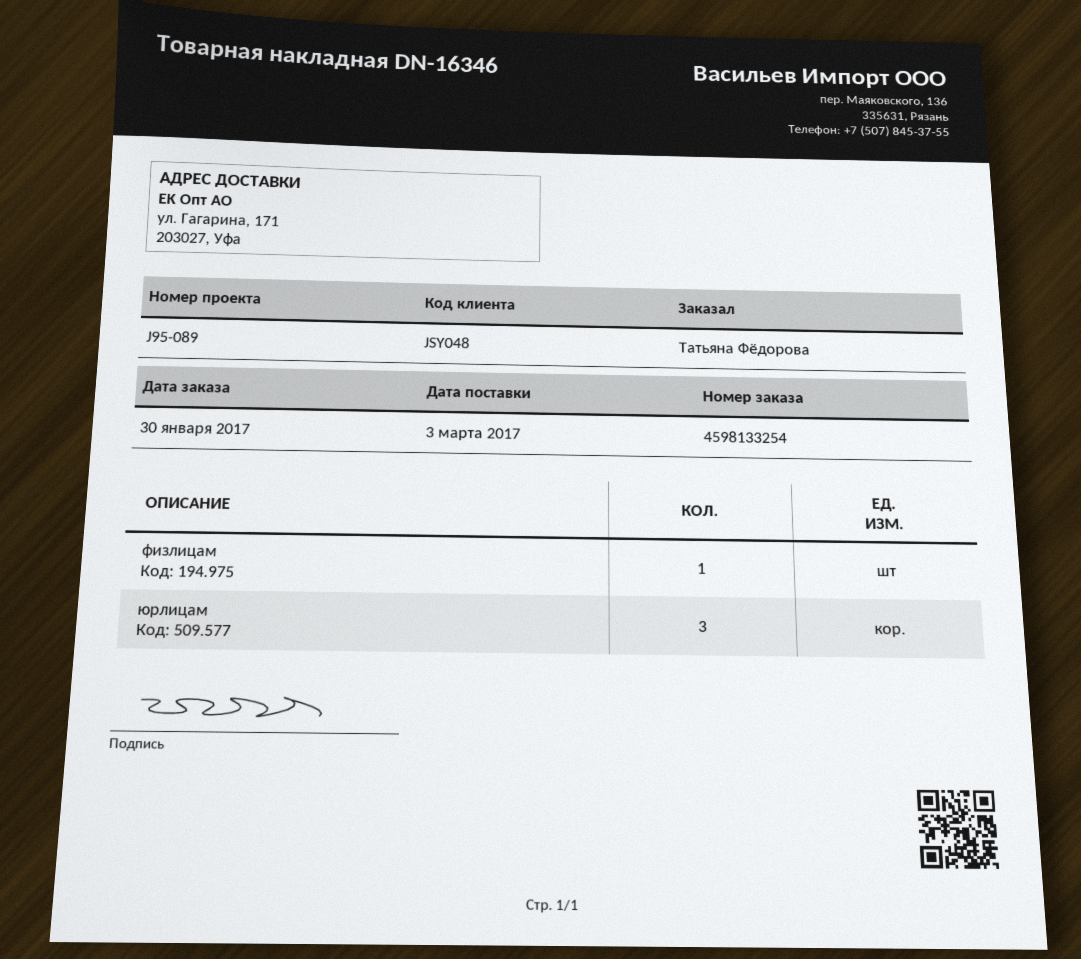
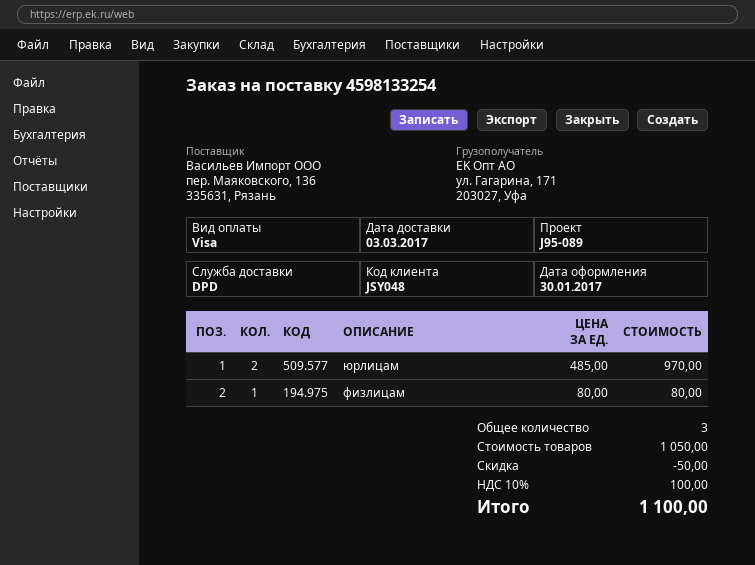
юрлицам: 3 -> 2

